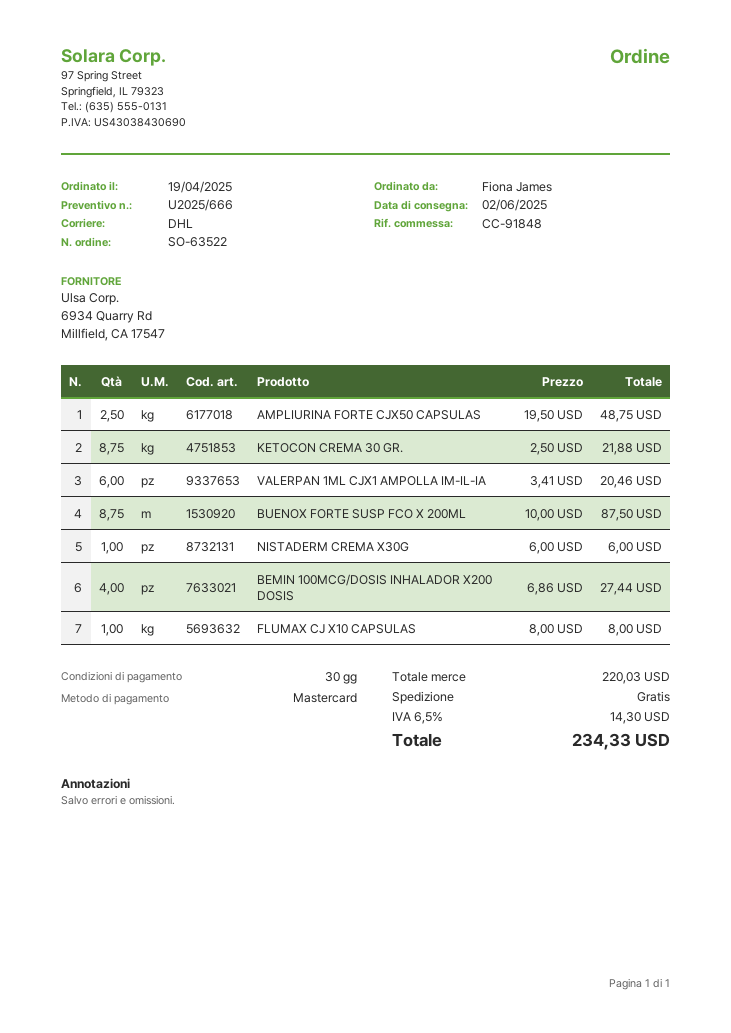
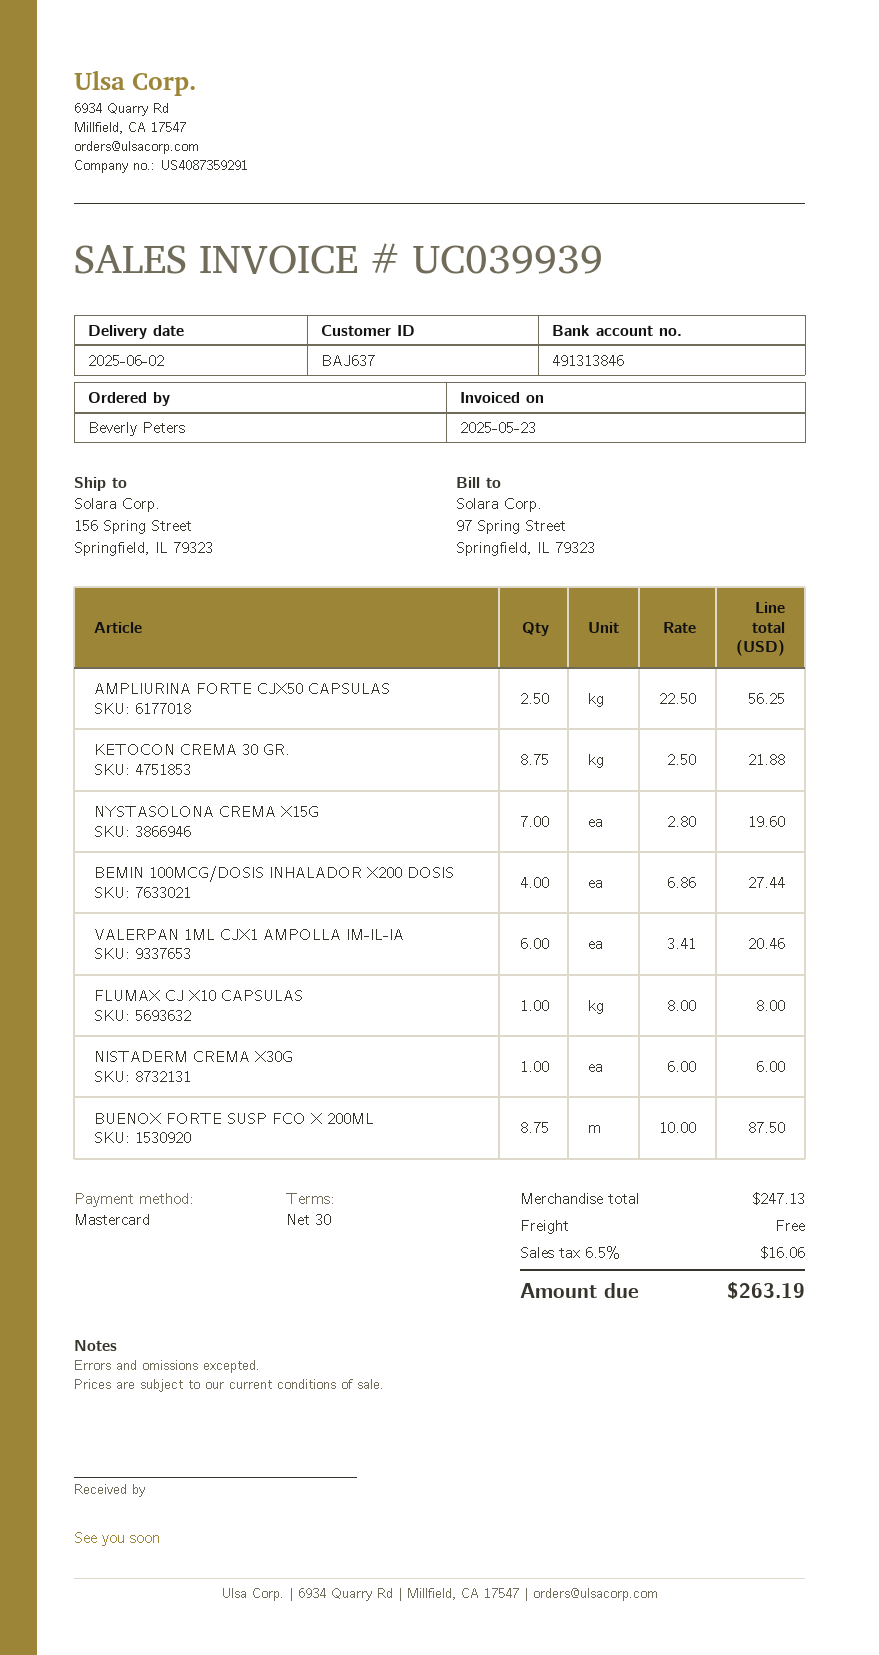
ordered by: Fiona James -> Beverly Peters
AMPLIURINA FORTE CJX50 CAPSULAS: 2.5 x 19.50 = 48.75 -> 2.5 x 22.50 = 56.25
NYSTASOLONA CREMA X15G: none -> 7 x 2.80 = 19.60
subtotal: 220.03 -> 247.13
tax: 6.5% = 14.30 -> 6.5% = 16.06
total: 234.33 -> 263.19

